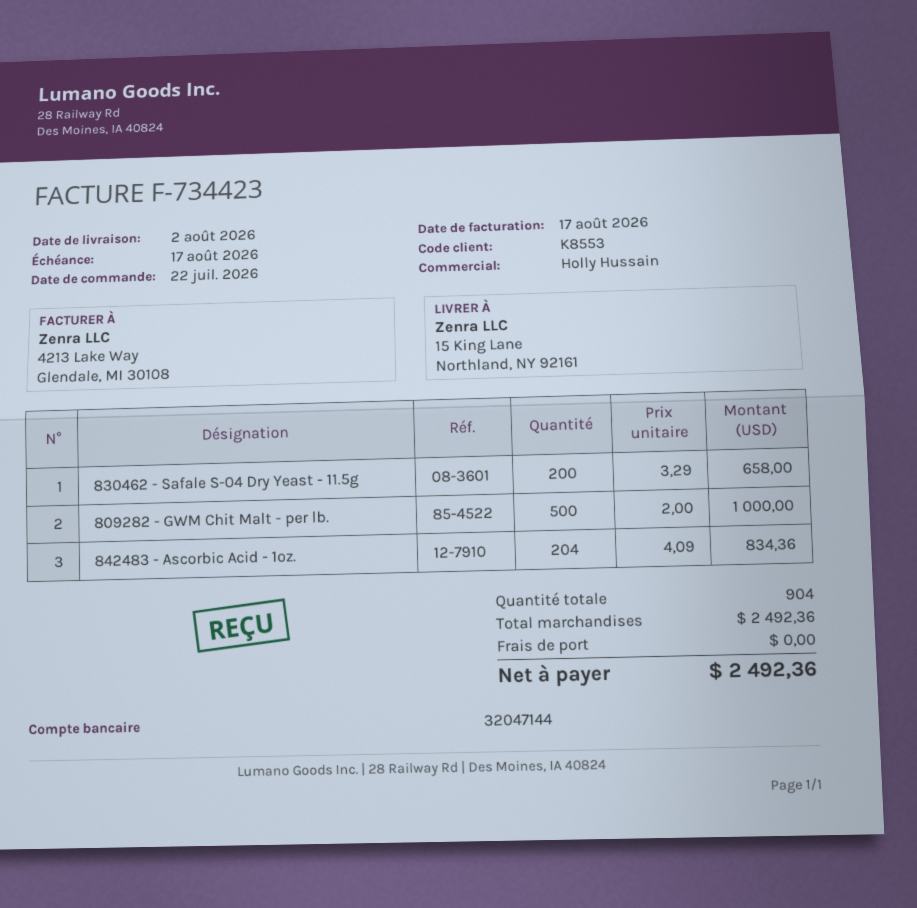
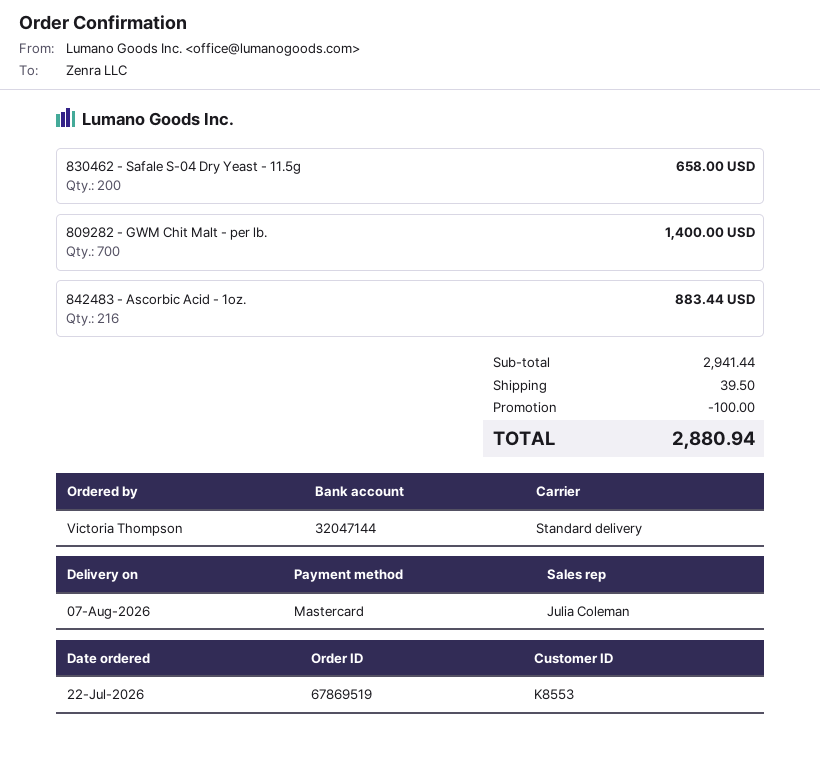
delivery date: 2026-08-02 -> 2026-08-07
sales rep: Holly Hussain -> Julia Coleman
809282 - GWM Chit Malt - per lb.: 500 for 1000.00 -> 700 for 1400.00
842483 - Ascorbic Acid - 1oz.: 204 for 834.36 -> 216 for 883.44
subtotal: 2492.36 -> 2941.44
discount: none -> 100.00
shipping: 0.00 -> 39.50
total: 2492.36 -> 2880.94

